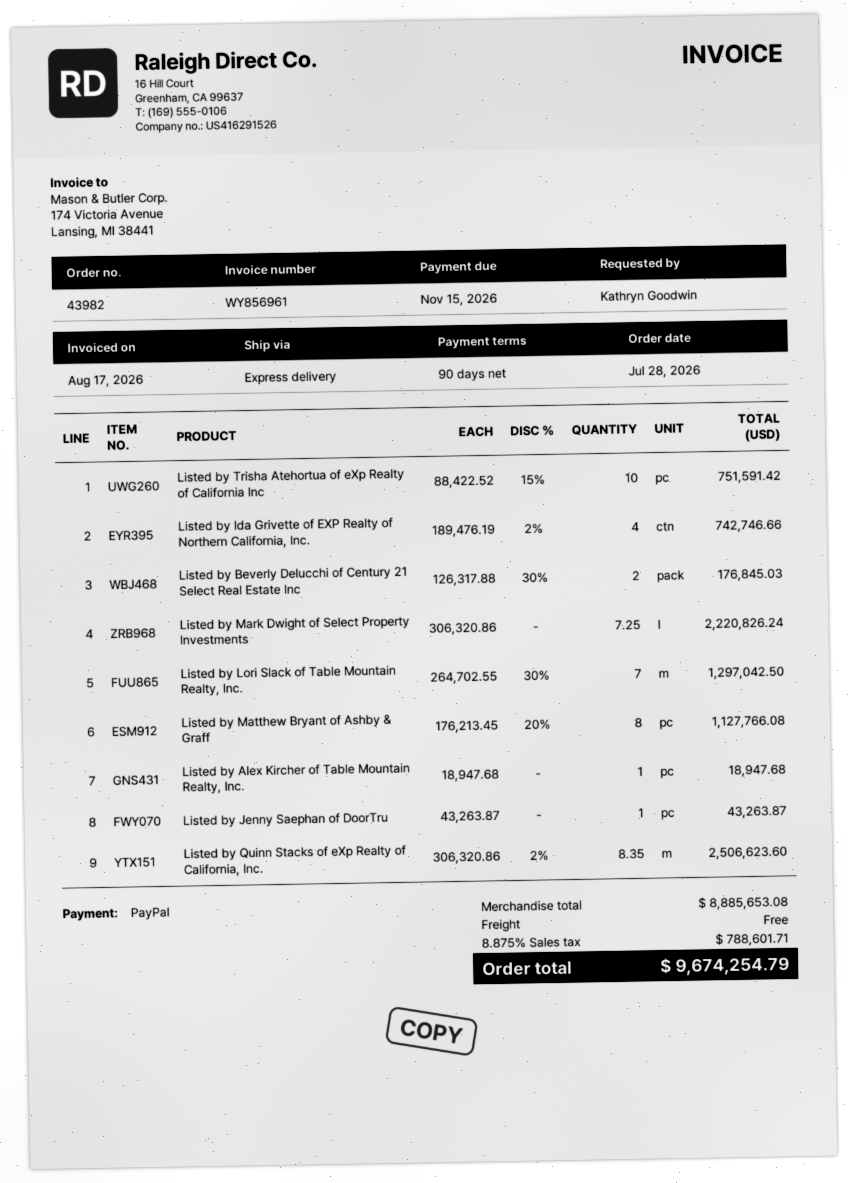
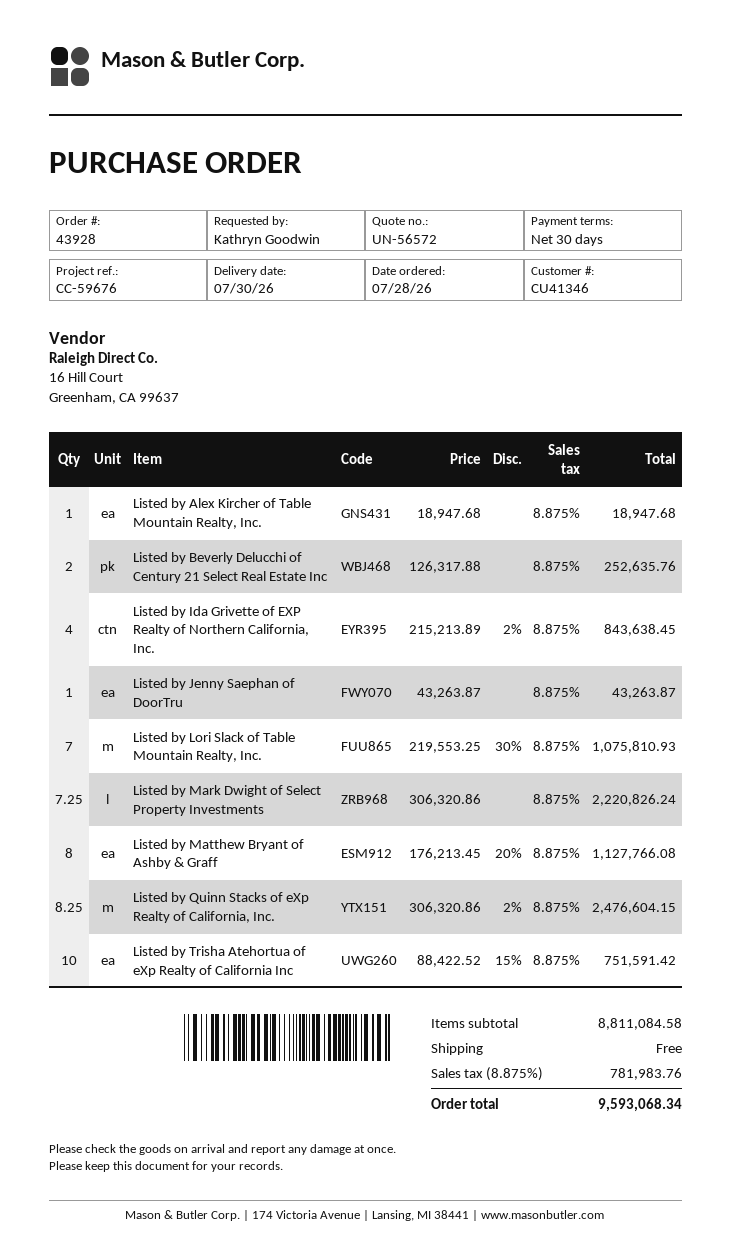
order number: 43982 -> 43928
payment terms: 90 days -> 30 days
Listed by Ida Grivette of EXP Realty of Northern California, Inc.: 4 x 189476.19 - 2% = 742746.66 -> 4 x 215213.89 - 2% = 843638.45
Listed by Beverly Delucchi of Century 21 Select Real Estate Inc: 2 x 126317.88 - 30% = 176845.03 -> 2 x 126317.88 = 252635.76
Listed by Lori Slack of Table Mountain Realty, Inc.: 7 x 264702.55 - 30% = 1297042.50 -> 7 x 219553.25 - 30% = 1075810.93
Listed by Quinn Stacks of eXp Realty of California, Inc.: 8.35 x 306320.86 - 2% = 2506623.60 -> 8.25 x 306320.86 - 2% = 2476604.15
subtotal: 8885653.08 -> 8811084.58
tax: 8.875% = 788601.71 -> 8.875% = 781983.76
total: 9674254.79 -> 9593068.34

